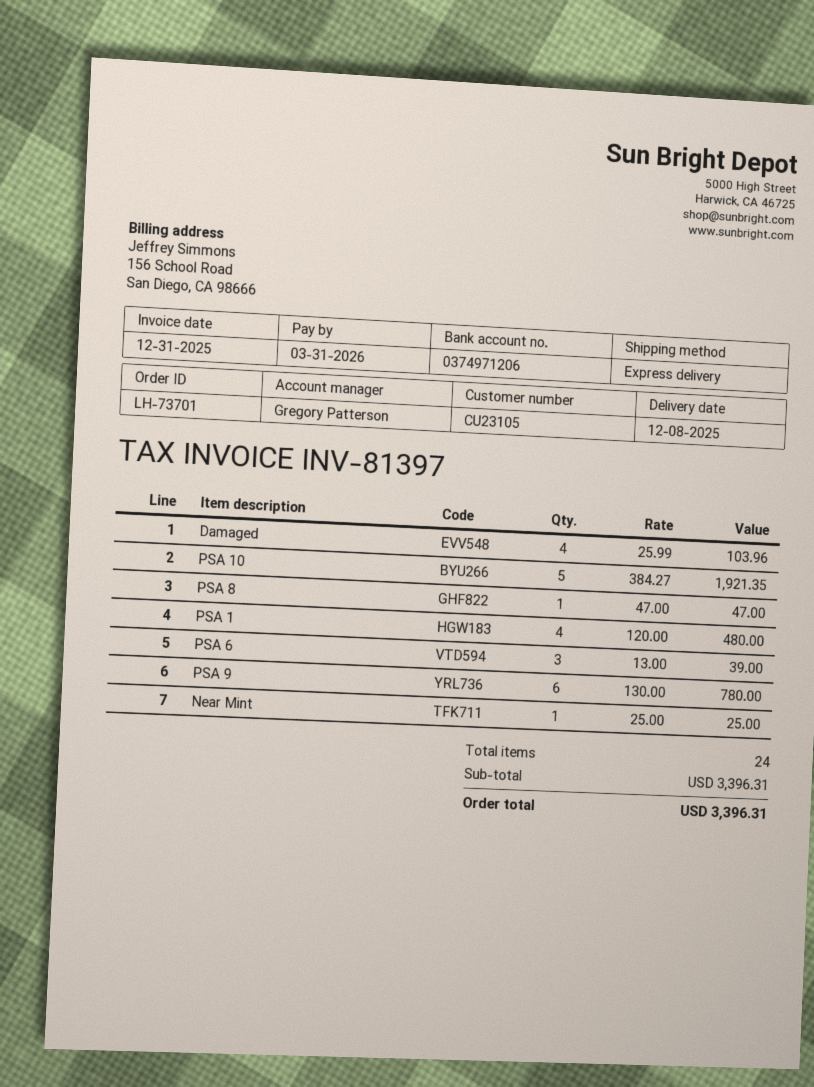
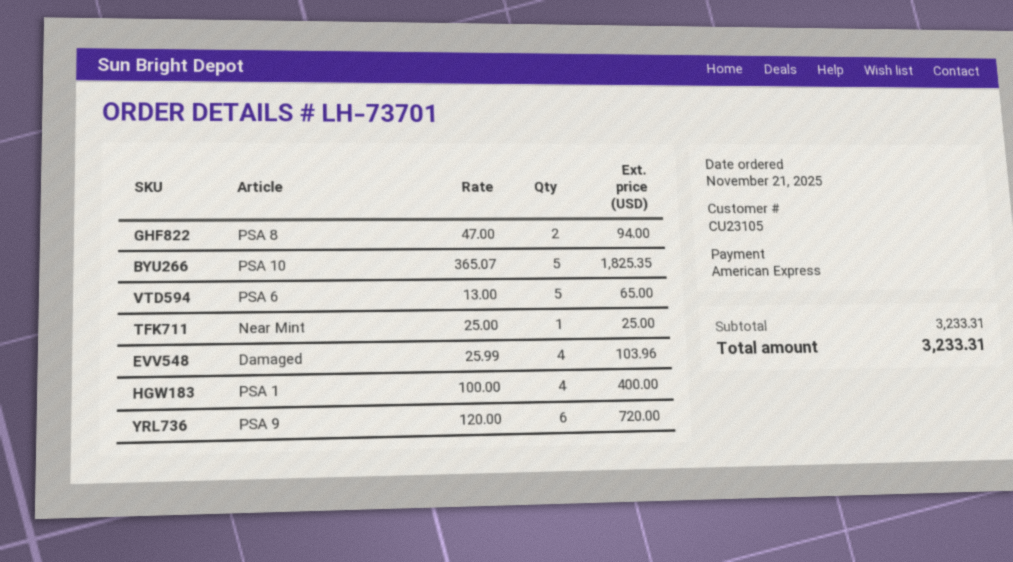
PSA 10: 5 x 384.27 = 1921.35 -> 5 x 365.07 = 1825.35
PSA 8: 1 x 47.00 = 47.00 -> 2 x 47.00 = 94.00
PSA 1: 4 x 120.00 = 480.00 -> 4 x 100.00 = 400.00
PSA 6: 3 x 13.00 = 39.00 -> 5 x 13.00 = 65.00
PSA 9: 6 x 130.00 = 780.00 -> 6 x 120.00 = 720.00
subtotal: 3396.31 -> 3233.31
total: 3396.31 -> 3233.31

